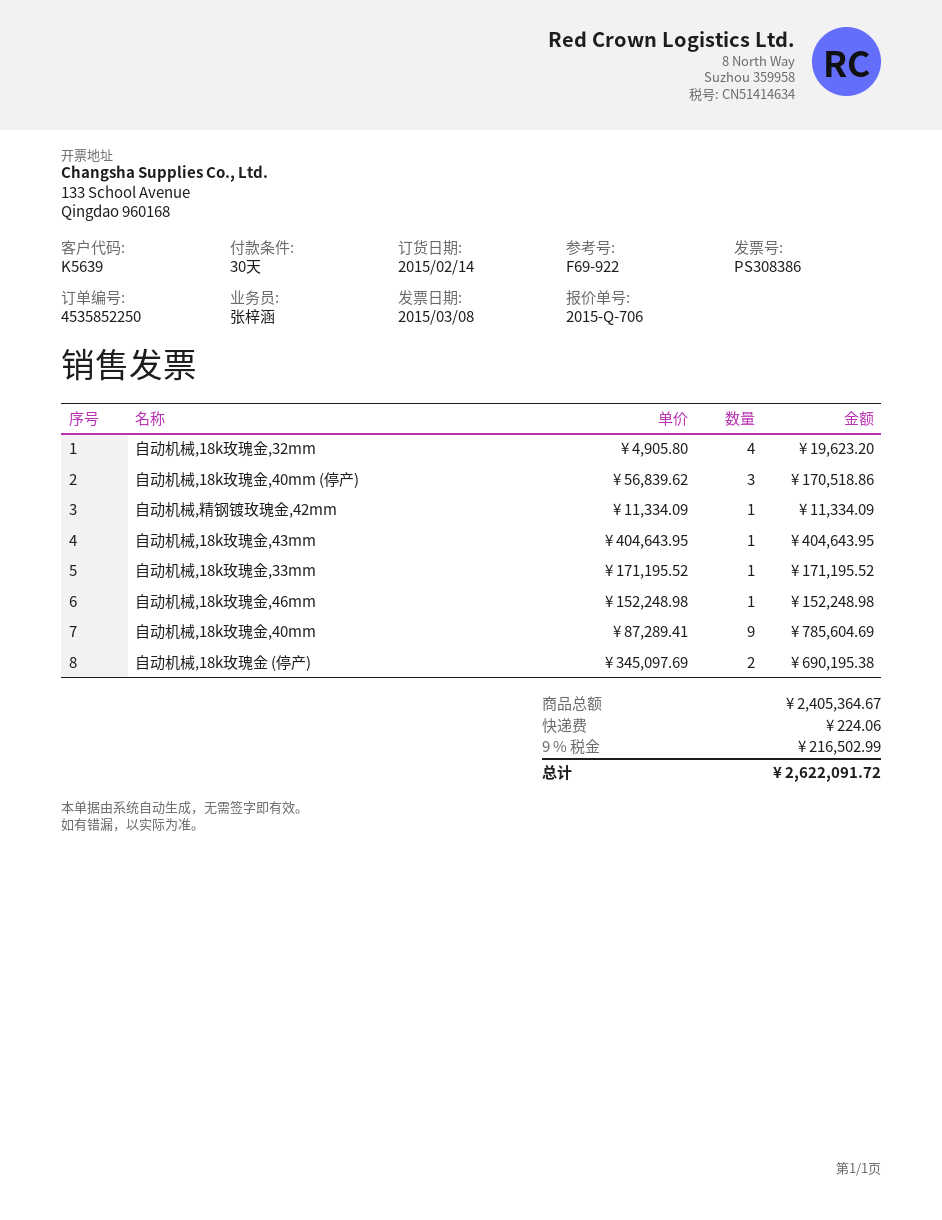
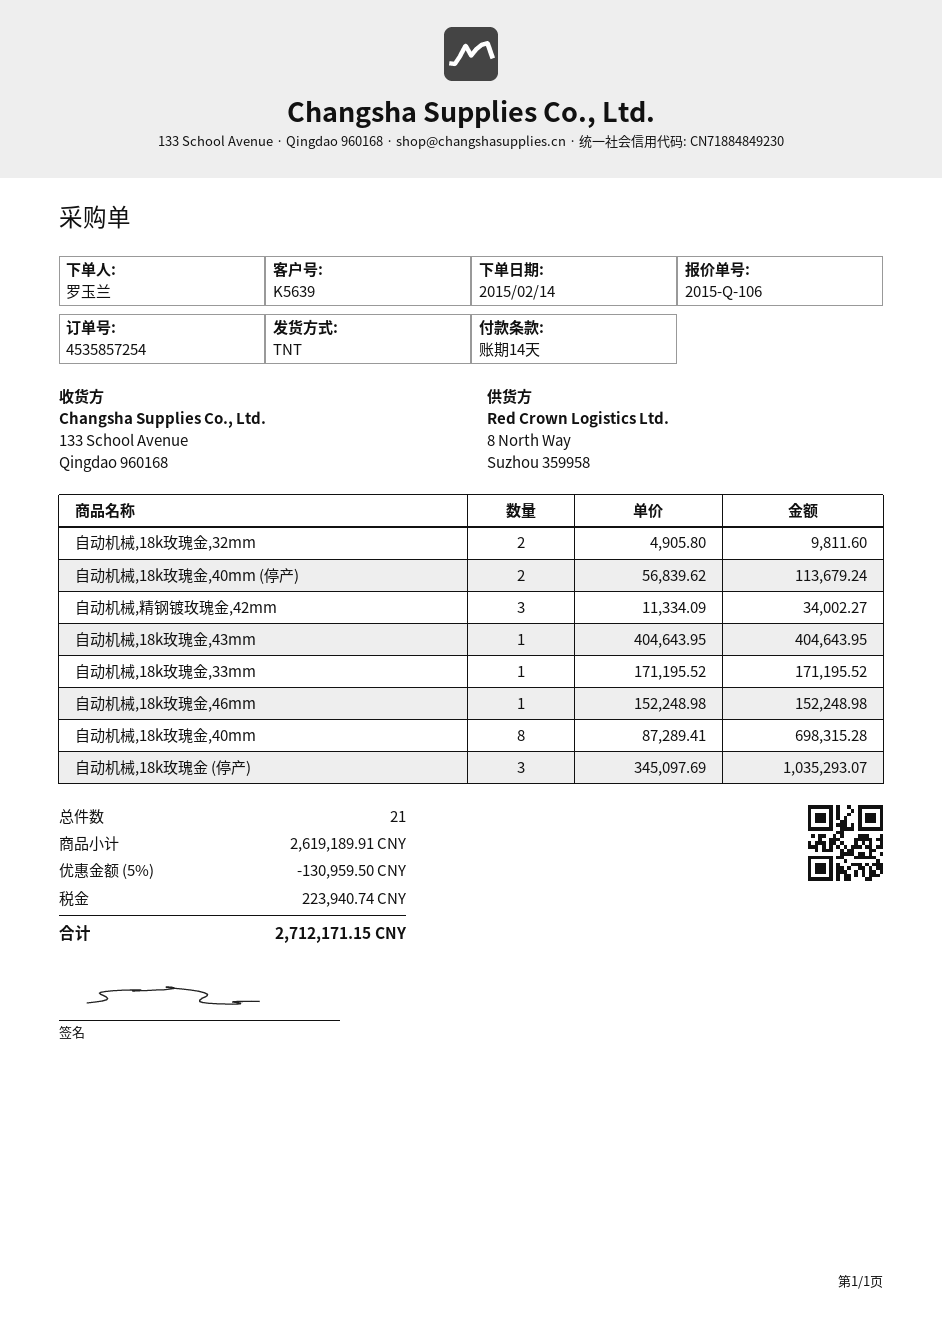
quote number: 2015-Q-706 -> 2015-Q-106
order number: 4535852250 -> 4535857254
payment terms: 30 days -> 14 days
自动机械,18k玫瑰金,32mm: 4 x 4905.80 = 19623.20 -> 2 x 4905.80 = 9811.60
自动机械,18k玫瑰金,40mm (停产): 3 x 56839.62 = 170518.86 -> 2 x 56839.62 = 113679.24
自动机械,精钢镀玫瑰金,42mm: 1 x 11334.09 = 11334.09 -> 3 x 11334.09 = 34002.27
自动机械,18k玫瑰金,40mm: 9 x 87289.41 = 785604.69 -> 8 x 87289.41 = 698315.28
自动机械,18k玫瑰金 (停产): 2 x 345097.69 = 690195.38 -> 3 x 345097.69 = 1035293.07
subtotal: 2405364.67 -> 2619189.91
discount: none -> 5% = 130959.50
shipping: 224.06 -> none
tax: 216502.99 -> 223940.74
total: 2622091.72 -> 2712171.15

